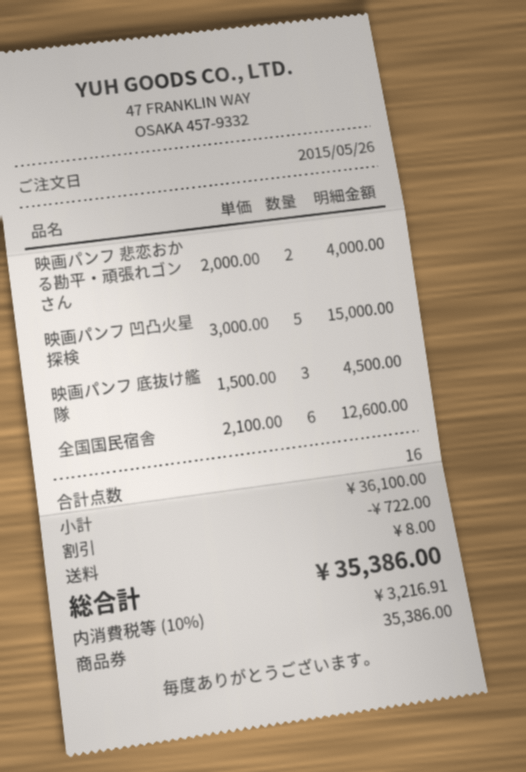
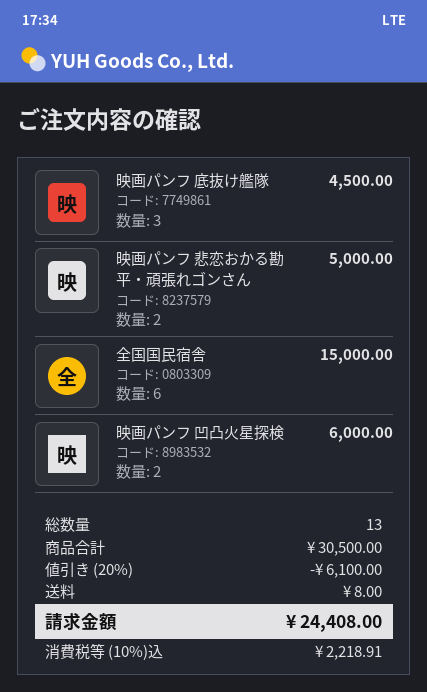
映画パンフ 悲恋おかる勘平・頑張れゴンさん: 2 for 4000.00 -> 2 for 5000.00
映画パンフ 凹凸火星探検: 5 for 15000.00 -> 2 for 6000.00
全国国民宿舎: 6 for 12600.00 -> 6 for 15000.00
total quantity: 16 -> 13
subtotal: 36100.00 -> 30500.00
discount: 722.00 -> 6100.00
tax: 10% = 3216.91 -> 10% = 2218.91
total: 35386.00 -> 24408.00

